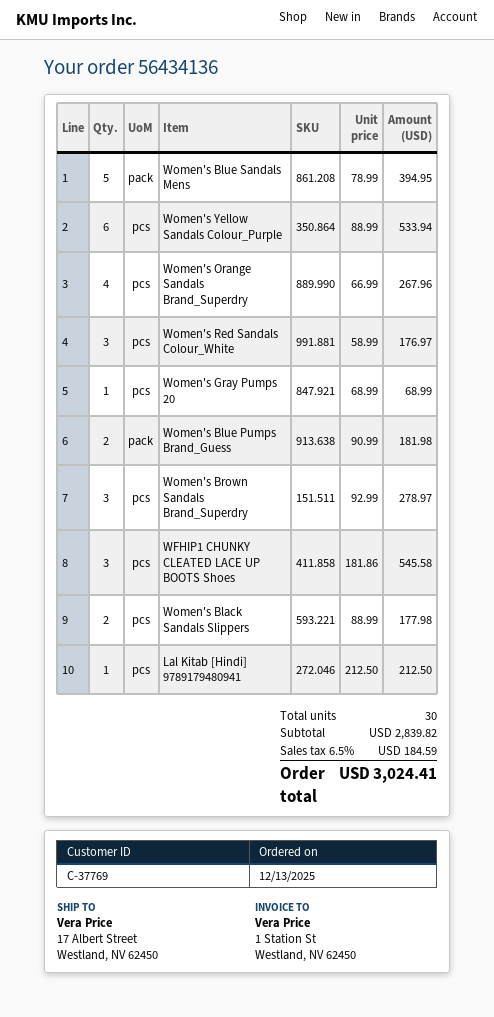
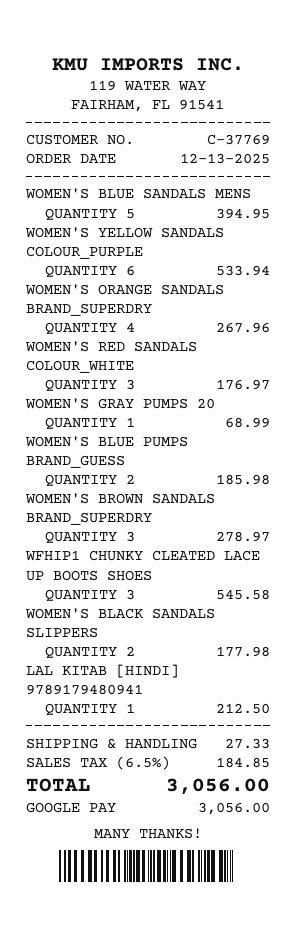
Women's Blue Pumps Brand_Guess: 2 for 181.98 -> 2 for 185.98
shipping: none -> 27.33
tax: 6.5% = 184.59 -> 6.5% = 184.85
total: 3024.41 -> 3056.00

